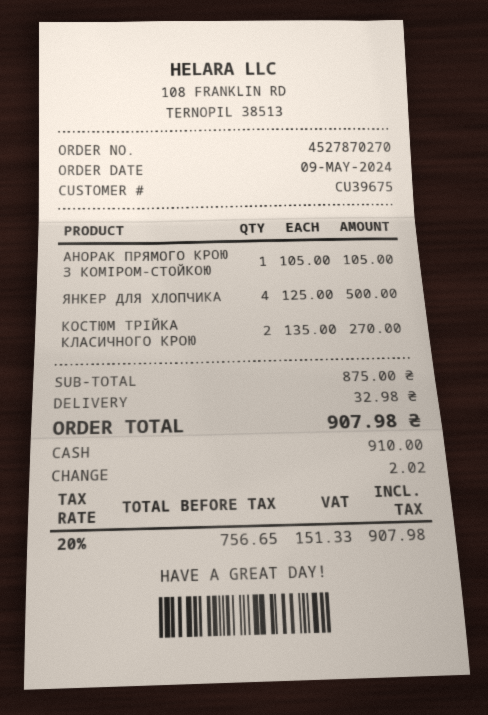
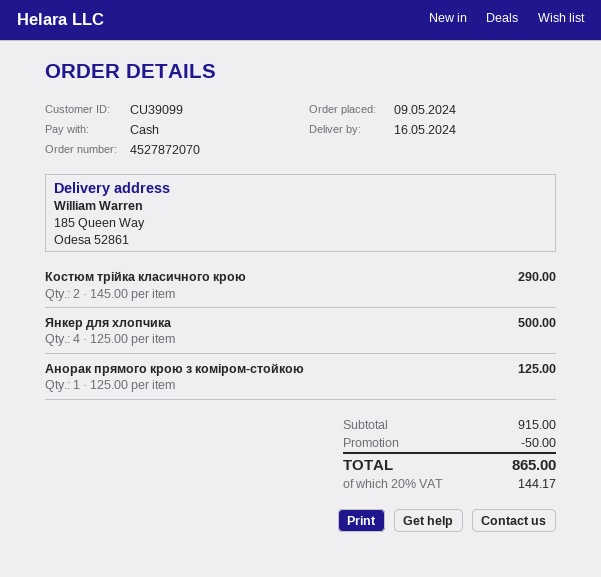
order number: 4527870270 -> 4527872070
customer number: CU39675 -> CU39099
АНОРАК ПРЯМОГО КРОЮ З КОМІРОМ-СТОЙКОЮ: 1 x 105.00 = 105.00 -> 1 x 125.00 = 125.00
КОСТЮМ ТРІЙКА КЛАСИЧНОГО КРОЮ: 2 x 135.00 = 270.00 -> 2 x 145.00 = 290.00
subtotal: 875.00 -> 915.00
discount: none -> 50.00
shipping: 32.98 -> none
tax: 20% = 151.33 -> 20% = 144.17
total: 907.98 -> 865.00

